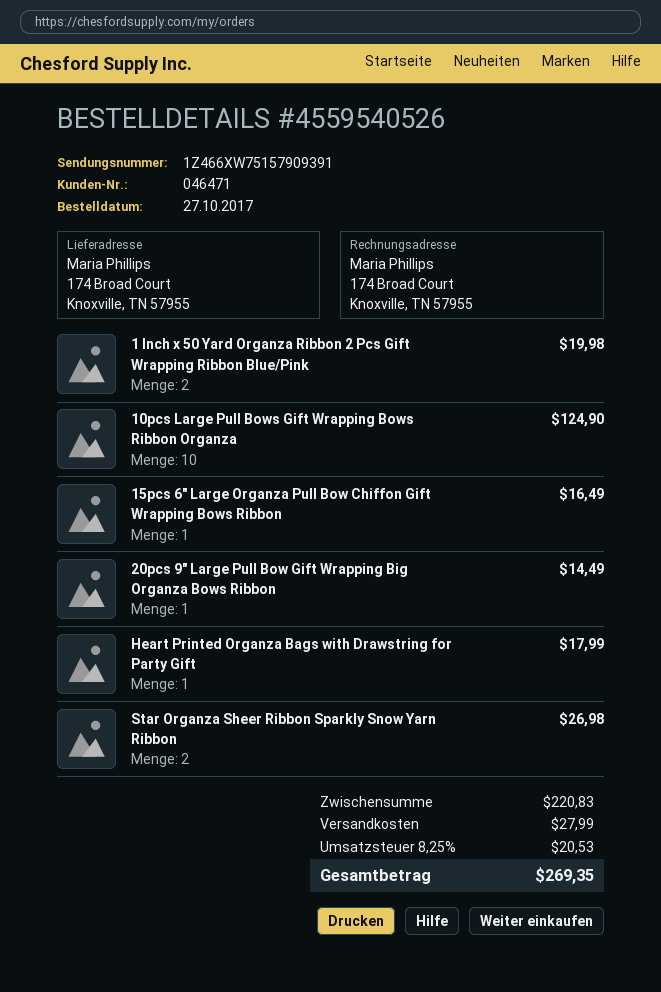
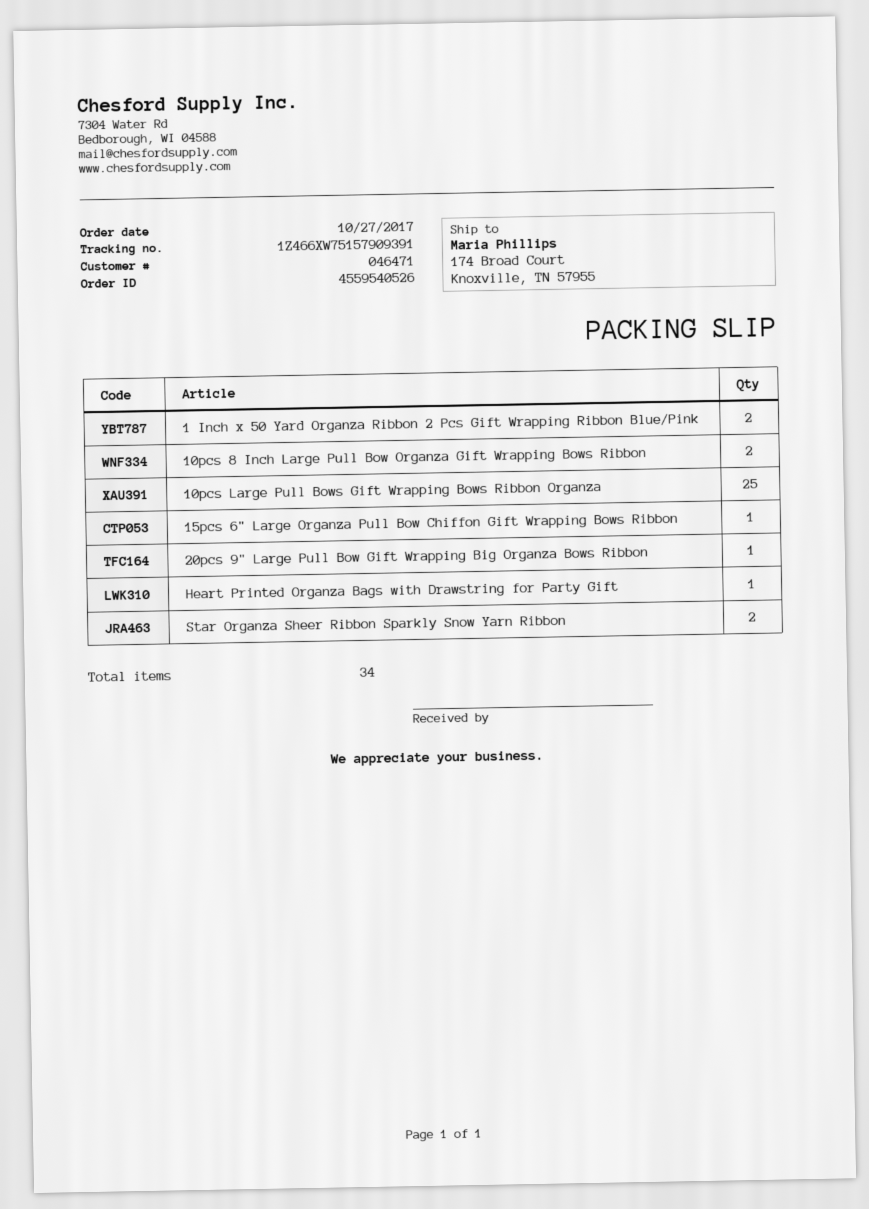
10pcs Large Pull Bows Gift Wrapping Bows Ribbon Organza: 10 -> 25
10pcs 8 Inch Large Pull Bow Organza Gift Wrapping Bows Ribbon: none -> 2

